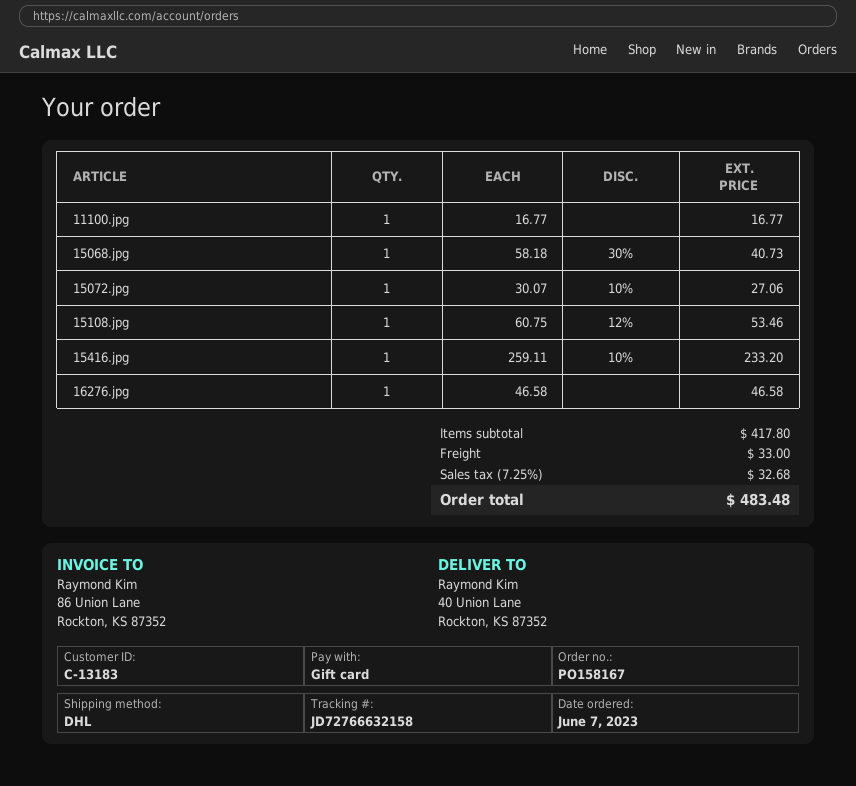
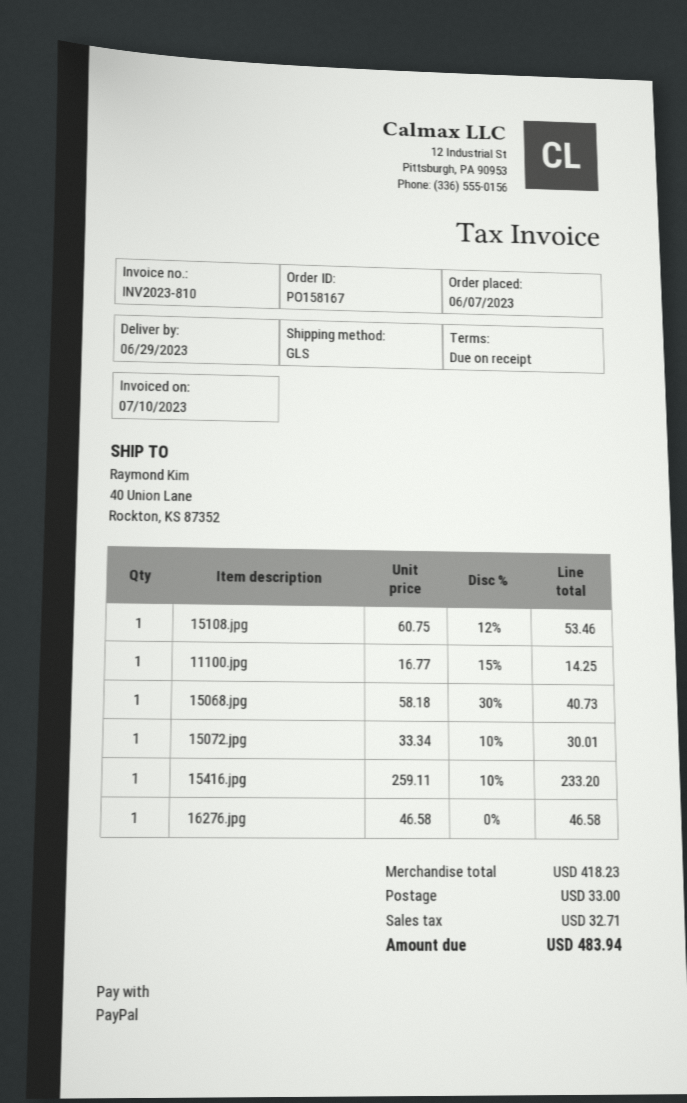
payment method: gift card -> PayPal
shipping method: DHL -> GLS
11100.jpg: 1 x 16.77 = 16.77 -> 1 x 16.77 - 15% = 14.25
15072.jpg: 1 x 30.07 - 10% = 27.06 -> 1 x 33.34 - 10% = 30.01
subtotal: 417.80 -> 418.23
tax: 32.68 -> 32.71
total: 483.48 -> 483.94

